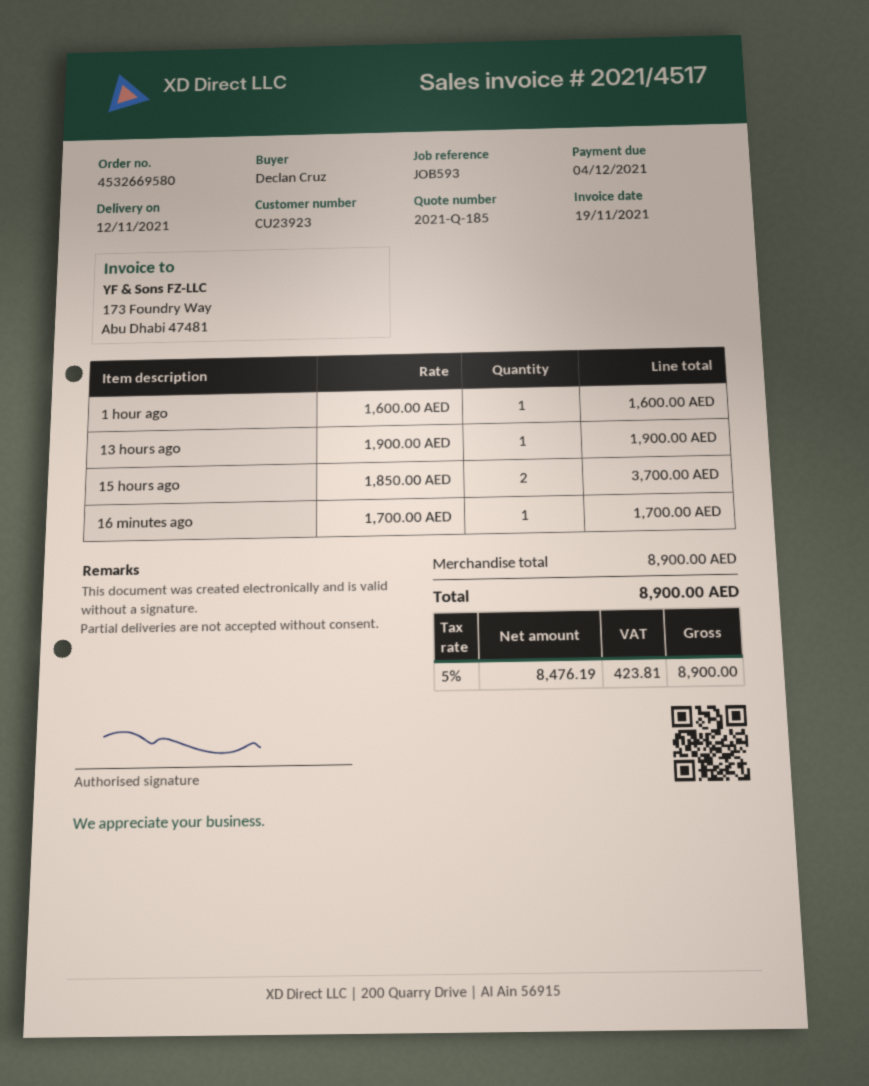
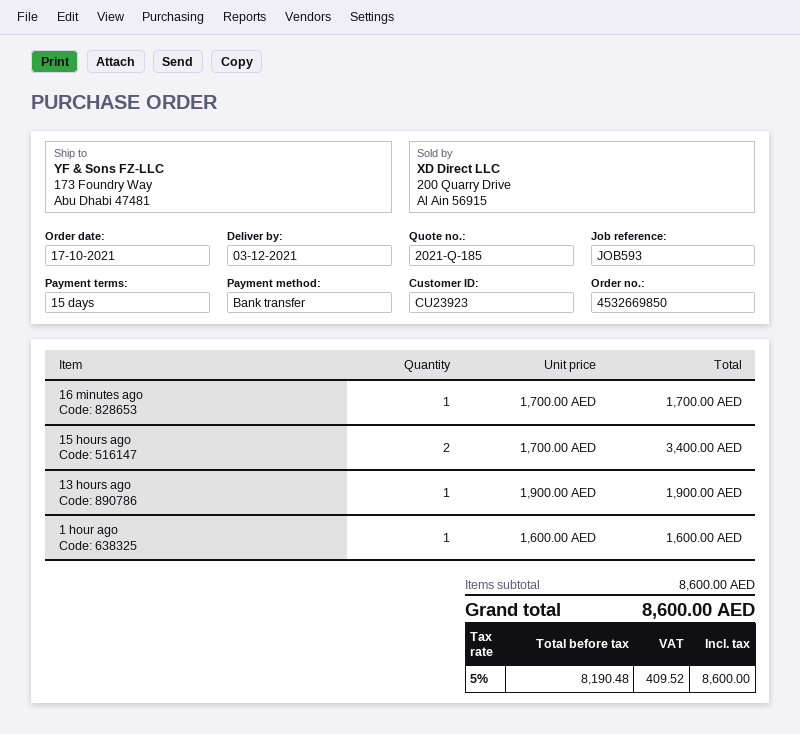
order number: 4532669580 -> 4532669850
delivery date: 2021-11-12 -> 2021-12-03
15 hours ago: 2 x 1850.00 = 3700.00 -> 2 x 1700.00 = 3400.00
subtotal: 8900.00 -> 8600.00
net: 8476.19 -> 8190.48
tax: 5% = 423.81 -> 5% = 409.52
total: 8900.00 -> 8600.00

